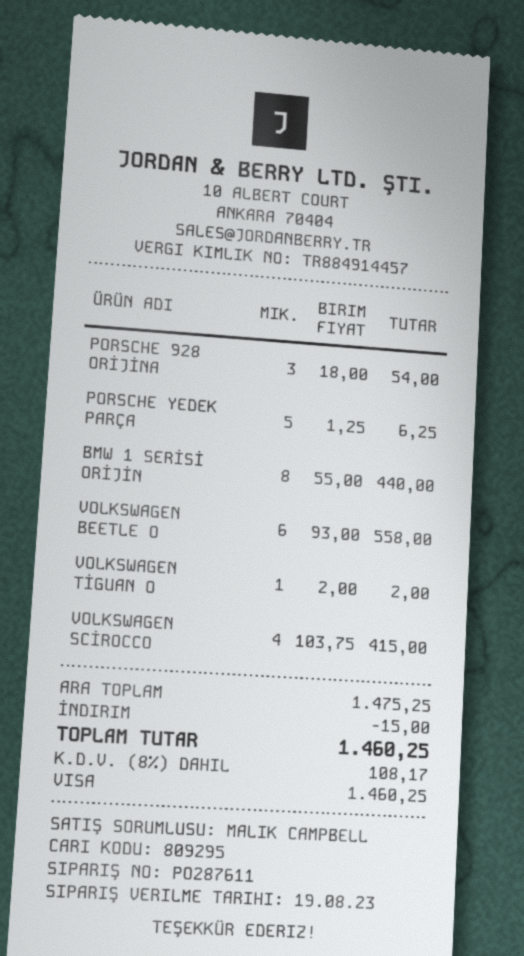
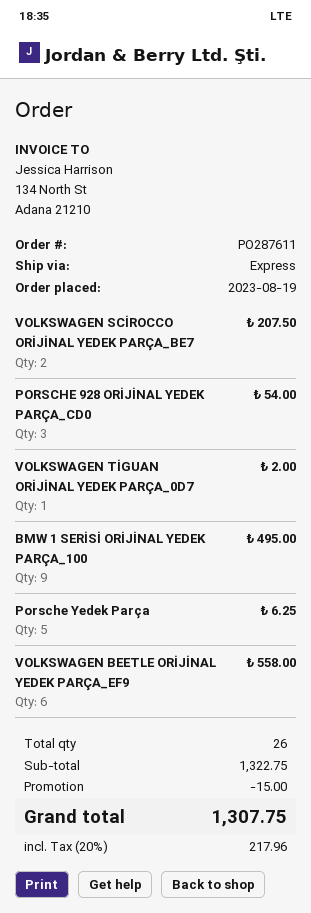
BMW 1 SERİSİ ORİJİN: 8 for 440.00 -> 9 for 495.00
VOLKSWAGEN SCİROCCO: 4 for 415.00 -> 2 for 207.50
subtotal: 1475.25 -> 1322.75
tax: 8% = 108.17 -> 20% = 217.96
total: 1460.25 -> 1307.75

